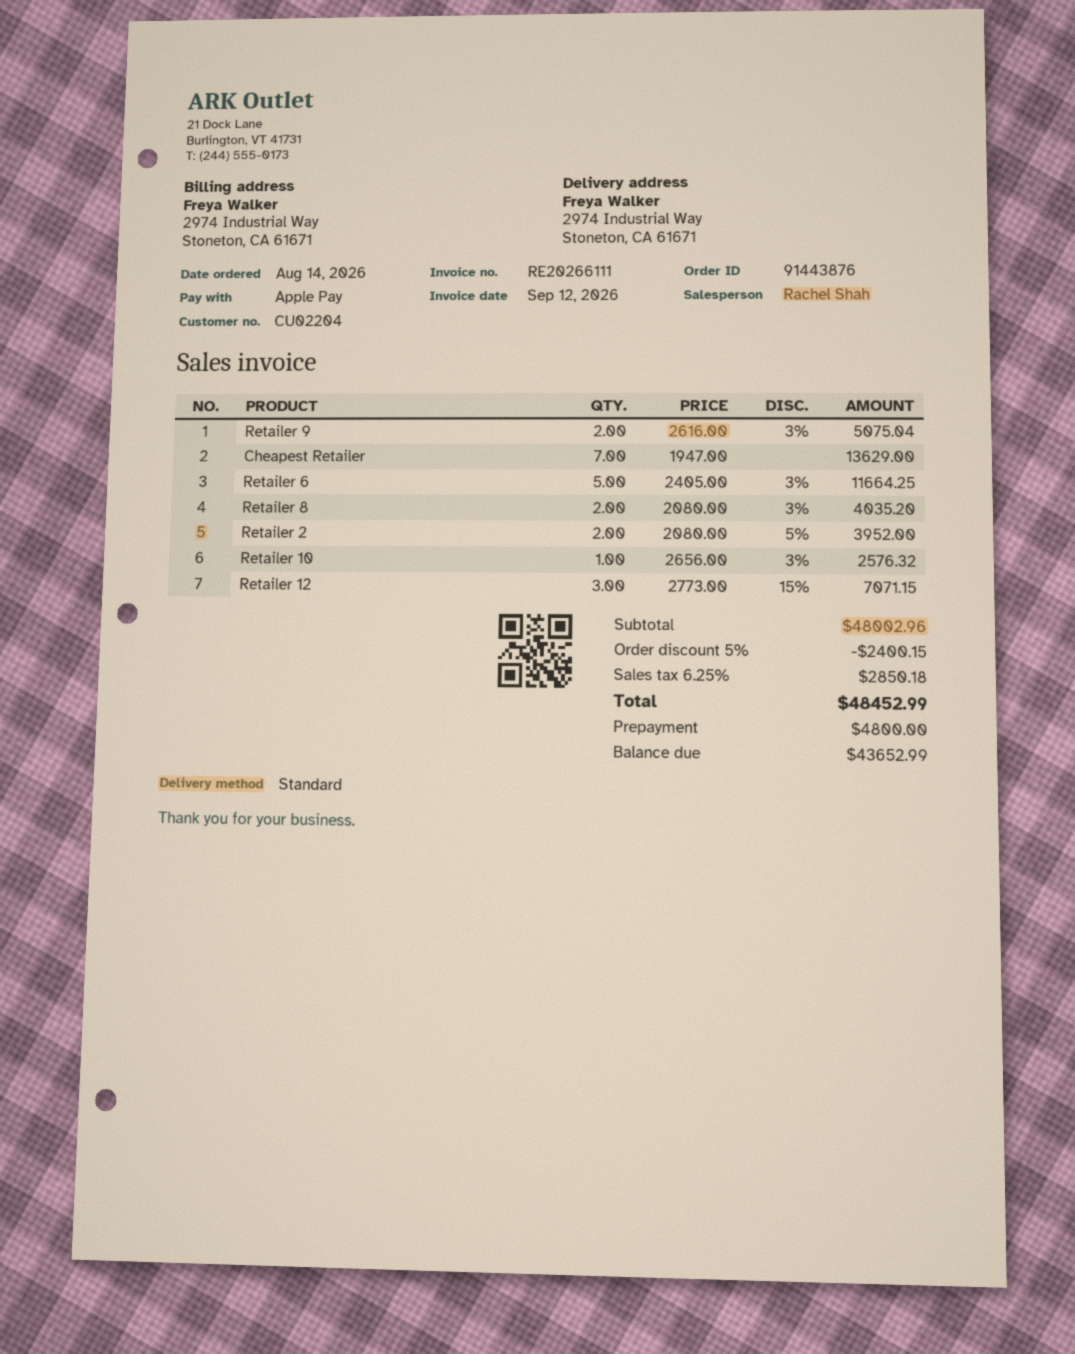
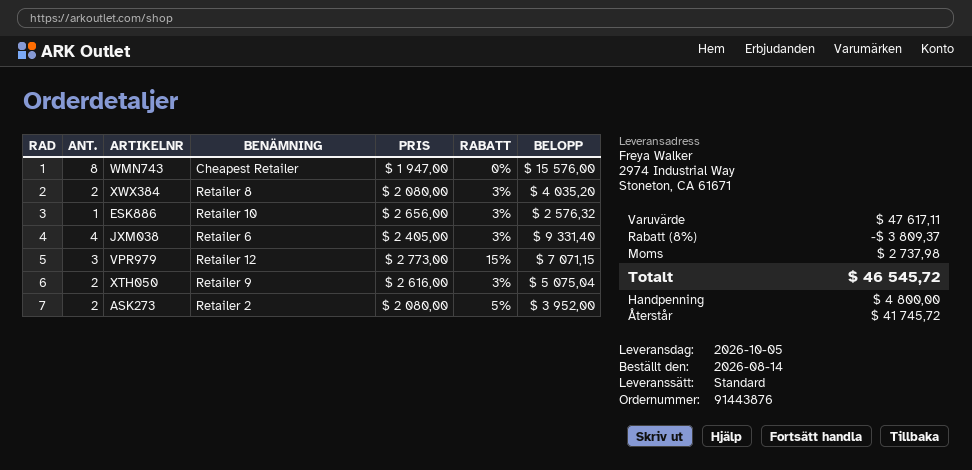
Cheapest Retailer: 7 x 1947.00 = 13629.00 -> 8 x 1947.00 = 15576.00
Retailer 6: 5 x 2405.00 - 3% = 11664.25 -> 4 x 2405.00 - 3% = 9331.40
subtotal: 48002.96 -> 47617.11
discount: 5% = 2400.15 -> 8% = 3809.37
tax: 2850.18 -> 2737.98
total: 48452.99 -> 46545.72
balance: 43652.99 -> 41745.72

